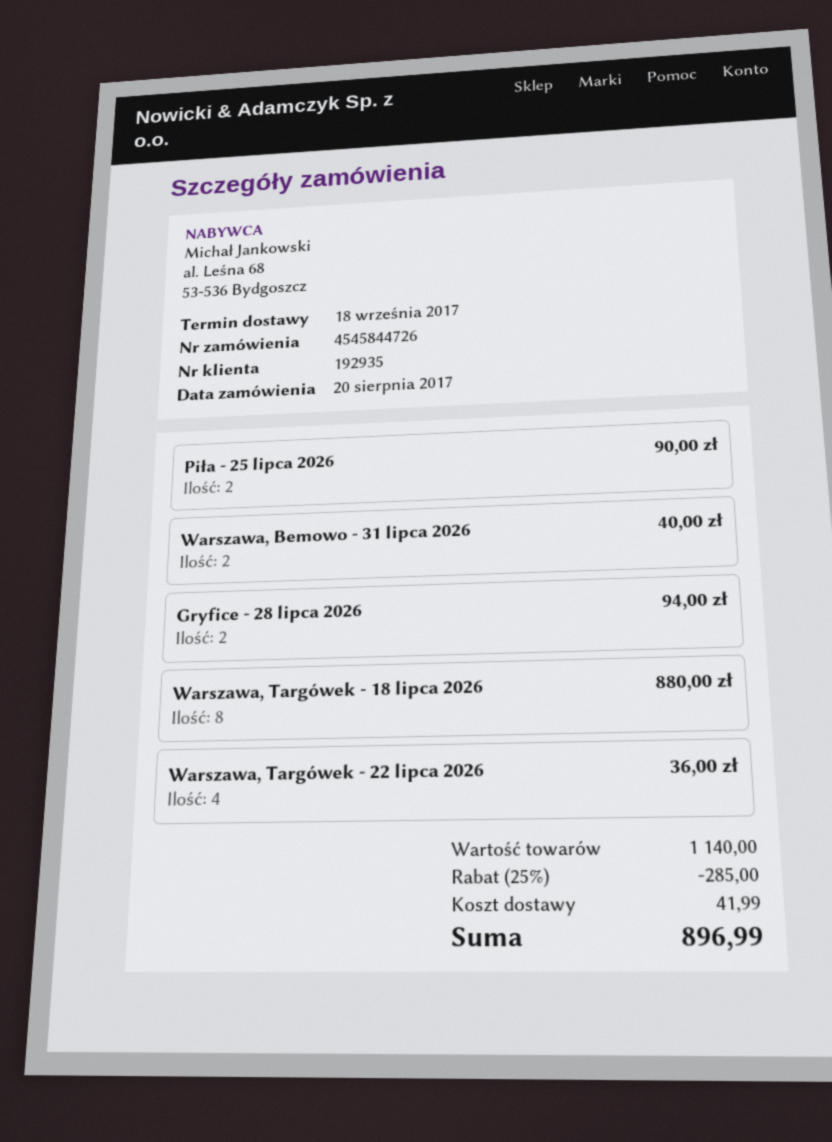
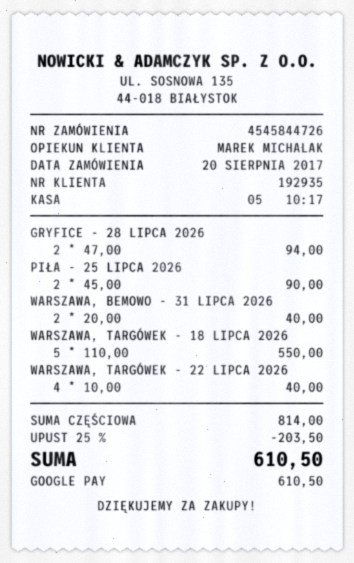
Warszawa, Targówek - 18 lipca 2026: 8 for 880.00 -> 5 for 550.00
Warszawa, Targówek - 22 lipca 2026: 4 for 36.00 -> 4 for 40.00
subtotal: 1140.00 -> 814.00
discount: 25% = 285.00 -> 25% = 203.50
shipping: 41.99 -> none
total: 896.99 -> 610.50

